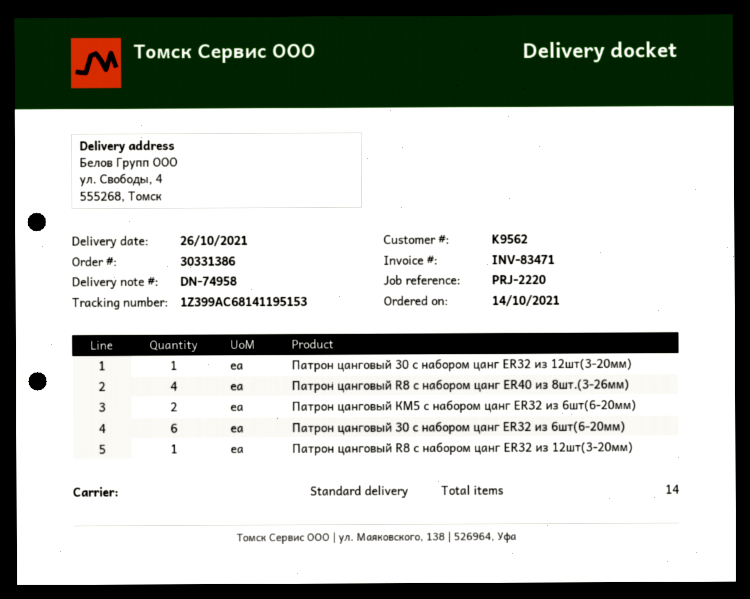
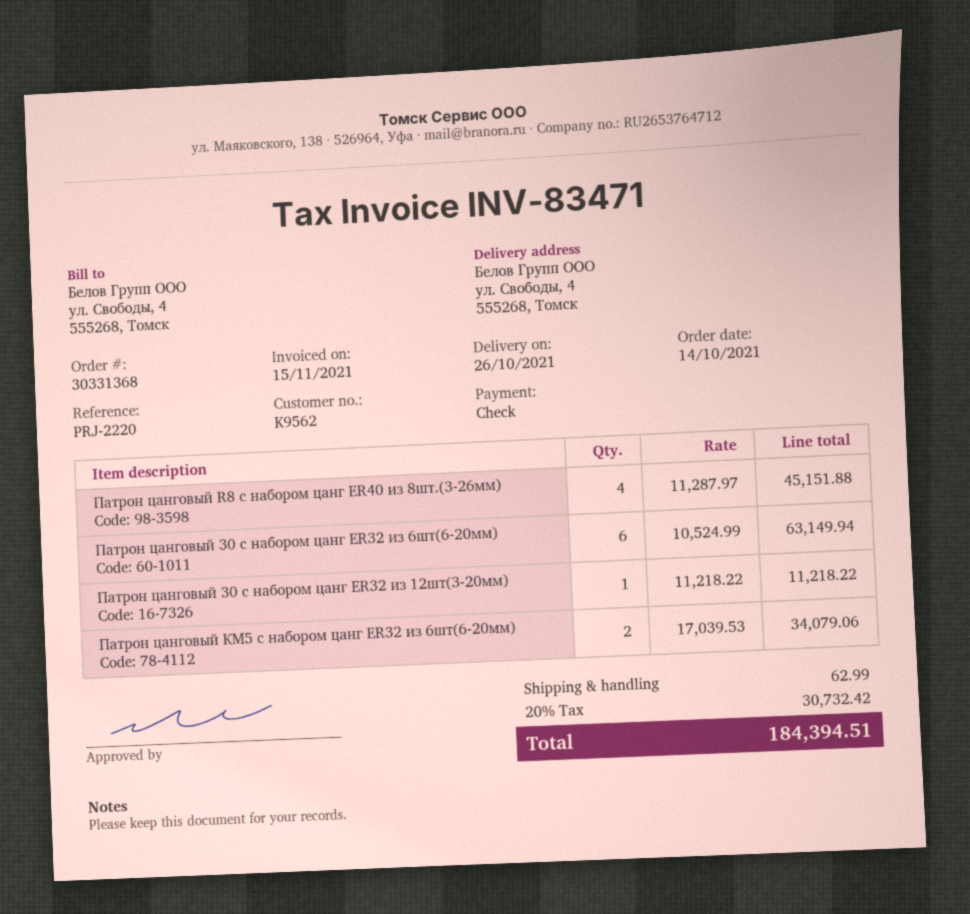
order number: 30331386 -> 30331368
Патрон цанговый R8 с набором цанг ER32 из 12шт(3-20мм): 1 -> none

